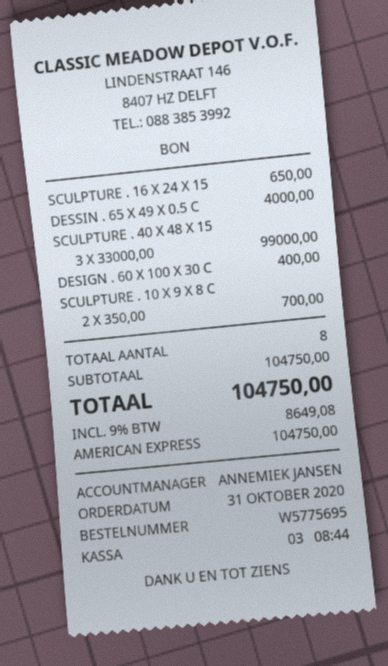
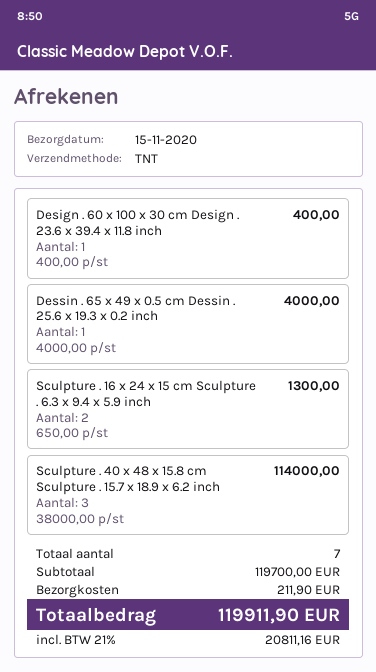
SCULPTURE . 16 X 24 X 15: 1 x 650.00 = 650.00 -> 2 x 650.00 = 1300.00
SCULPTURE . 40 X 48 X 15: 3 x 33000.00 = 99000.00 -> 3 x 38000.00 = 114000.00
SCULPTURE . 10 X 9 X 8 C: 2 x 350.00 = 700.00 -> none
total quantity: 8 -> 7
subtotal: 104750.00 -> 119700.00
shipping: none -> 211.90
tax: 9% = 8649.08 -> 21% = 20811.16
total: 104750.00 -> 119911.90

